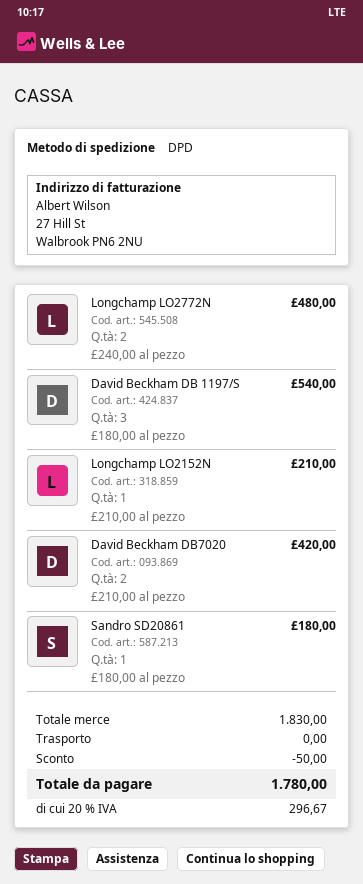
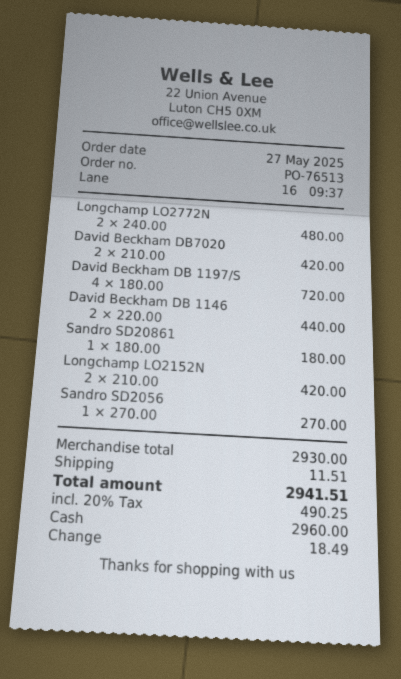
David Beckham DB 1197/S: 3 x 180.00 = 540.00 -> 4 x 180.00 = 720.00
Longchamp LO2152N: 1 x 210.00 = 210.00 -> 2 x 210.00 = 420.00
David Beckham DB 1146: none -> 2 x 220.00 = 440.00
Sandro SD2056: none -> 1 x 270.00 = 270.00
subtotal: 1830.00 -> 2930.00
discount: 50.00 -> none
shipping: 0.00 -> 11.51
tax: 20% = 296.67 -> 20% = 490.25
total: 1780.00 -> 2941.51

